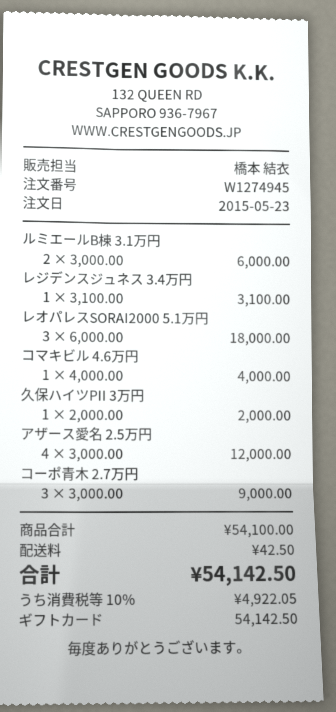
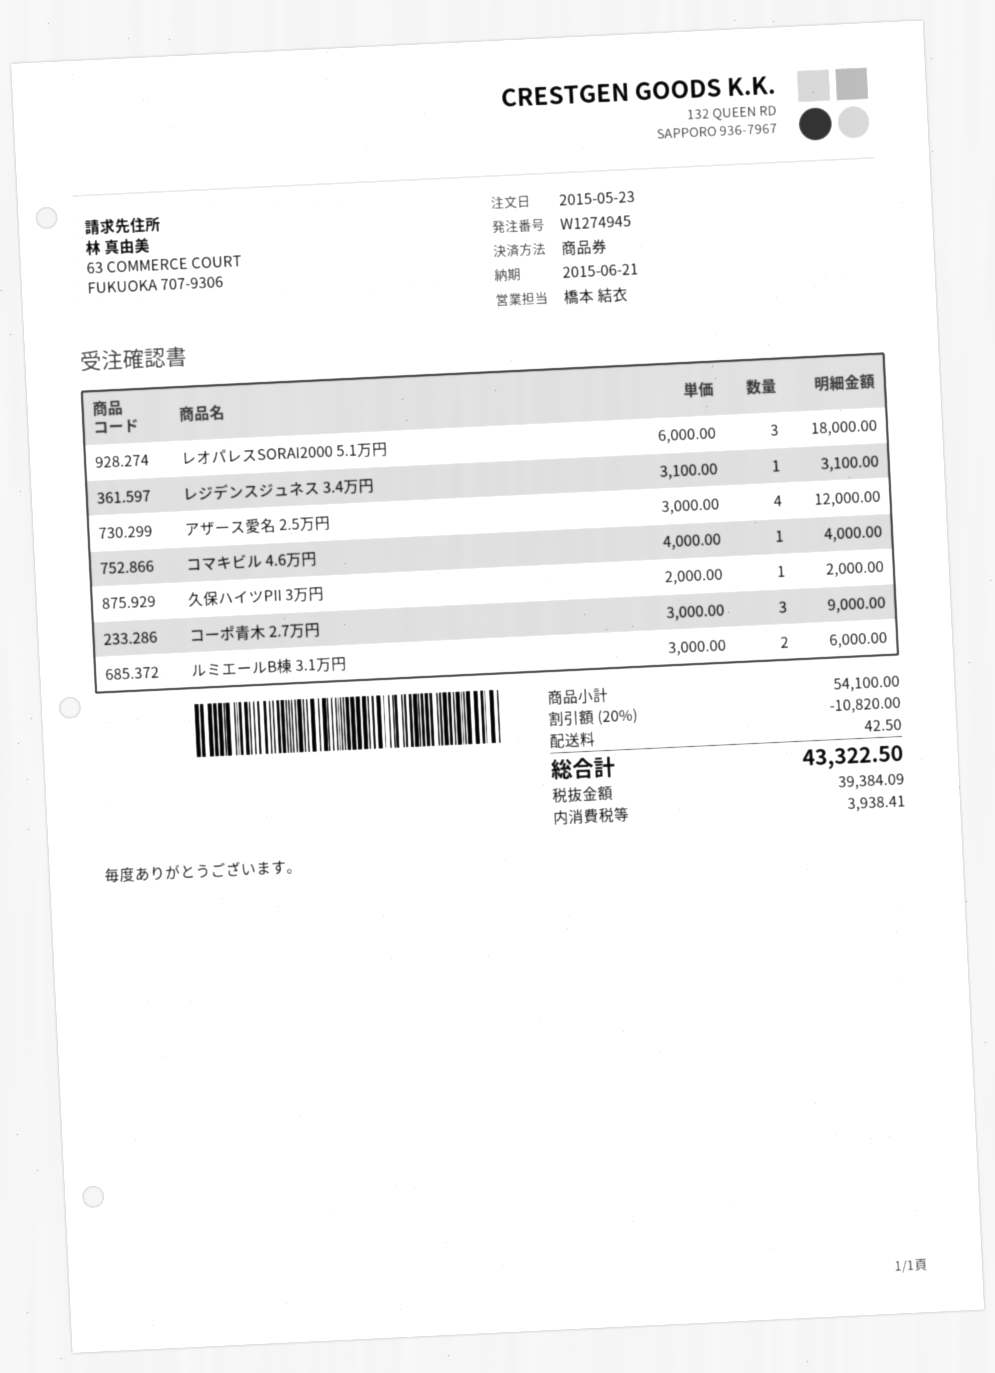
discount: none -> 20% = 10820.00
tax: 4922.05 -> 3938.41
total: 54142.50 -> 43322.50

